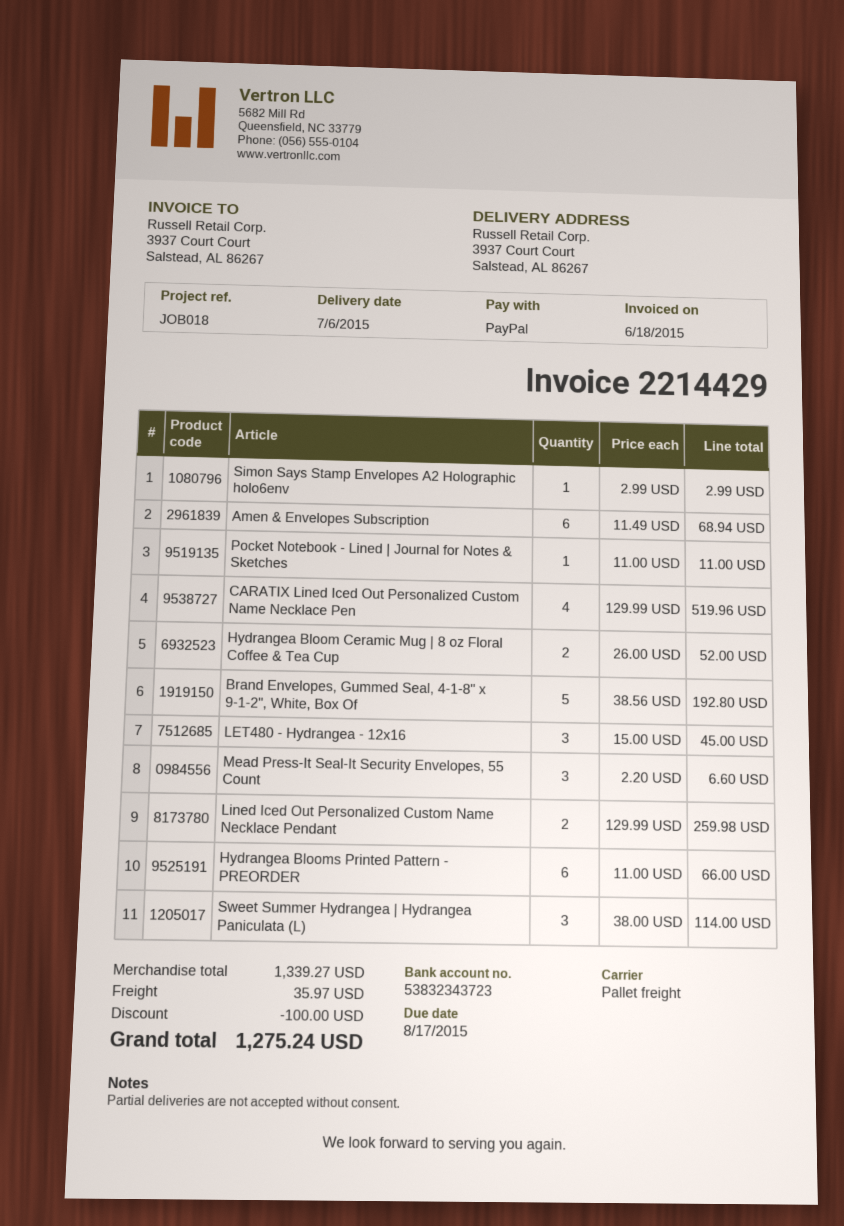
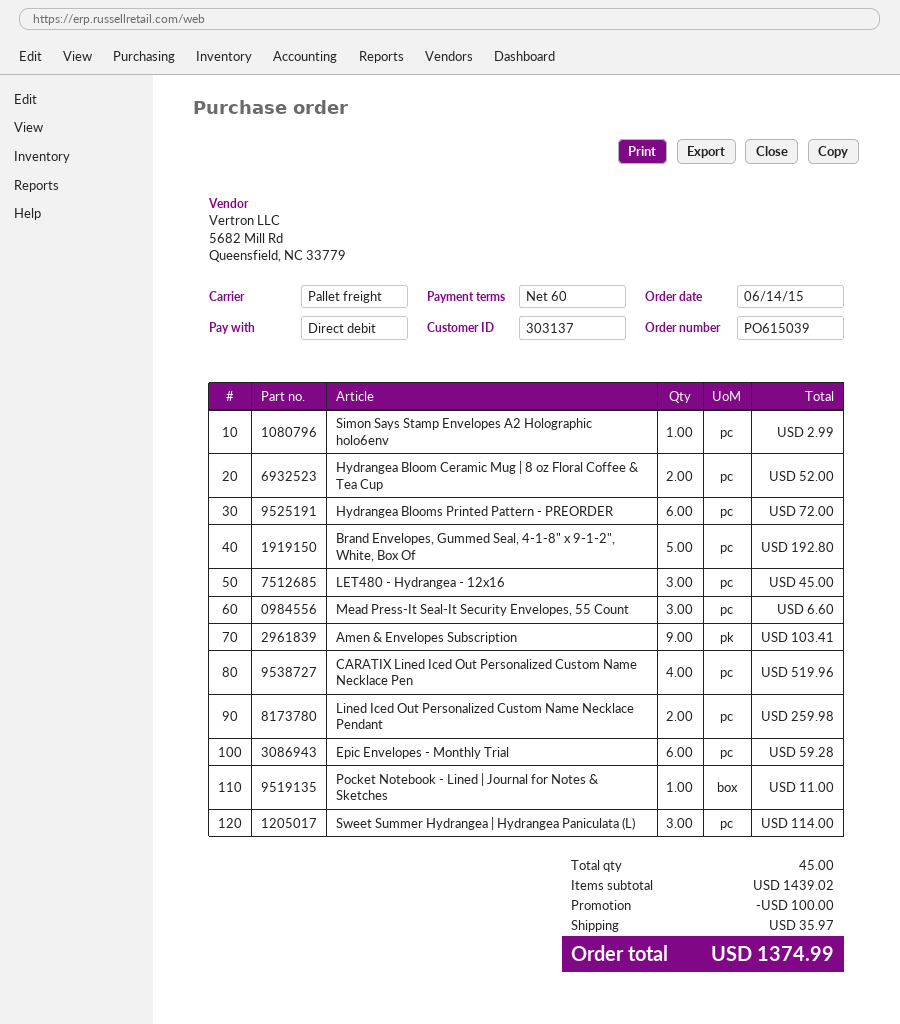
payment method: PayPal -> direct debit
Amen & Envelopes Subscription: 6 for 68.94 -> 9 for 103.41
Hydrangea Blooms Printed Pattern - PREORDER: 6 for 66.00 -> 6 for 72.00
Epic Envelopes - Monthly Trial: none -> 6 for 59.28
subtotal: 1339.27 -> 1439.02
total: 1275.24 -> 1374.99

